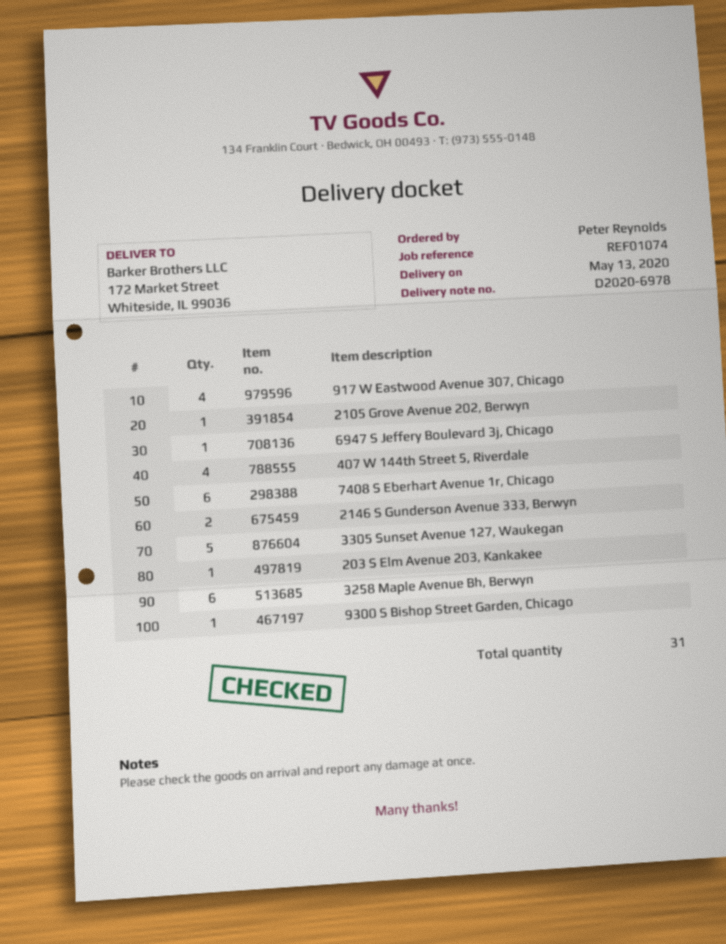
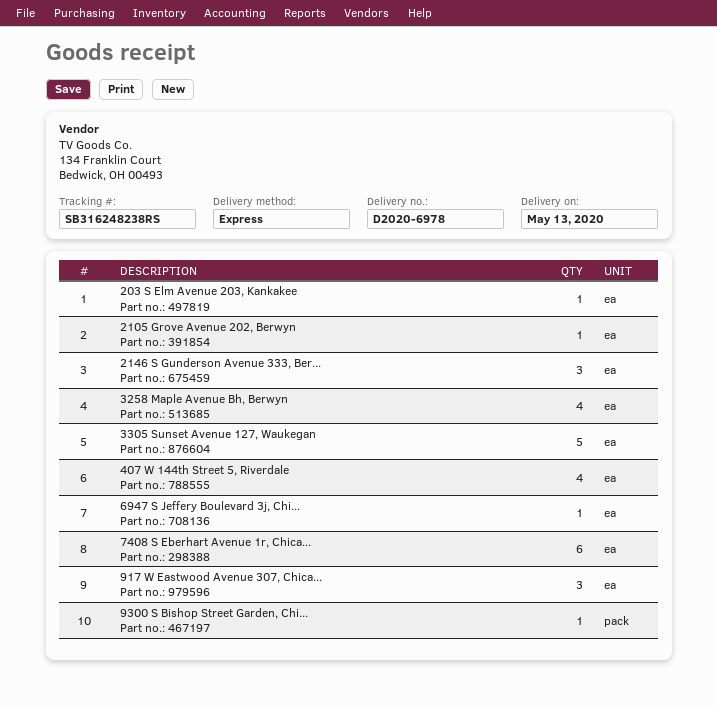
917 W Eastwood Avenue 307, Chicago: 4 -> 3
2146 S Gunderson Avenue 333, Berwyn: 2 -> 3
3258 Maple Avenue Bh, Berwyn: 6 -> 4

